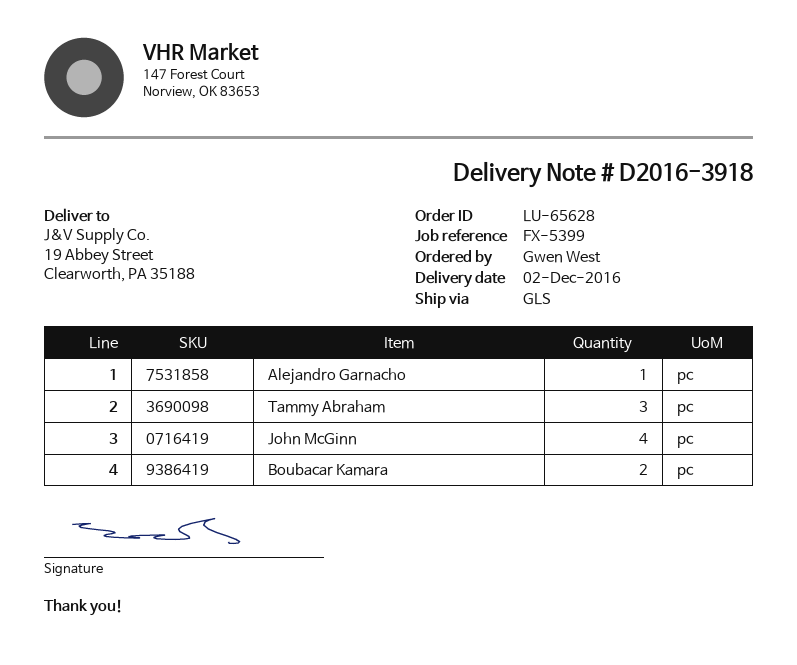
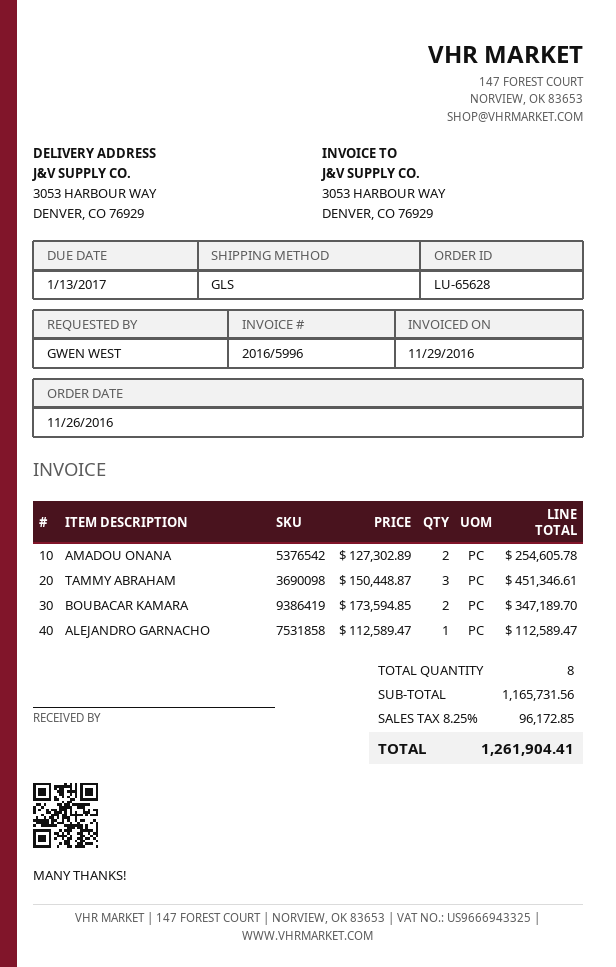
ship to: 19 Abbey Street, Clearworth, PA 35188 -> 3053 HARBOUR WAY, DENVER, CO 76929
John McGinn: 4 -> none
AMADOU ONANA: none -> 2

